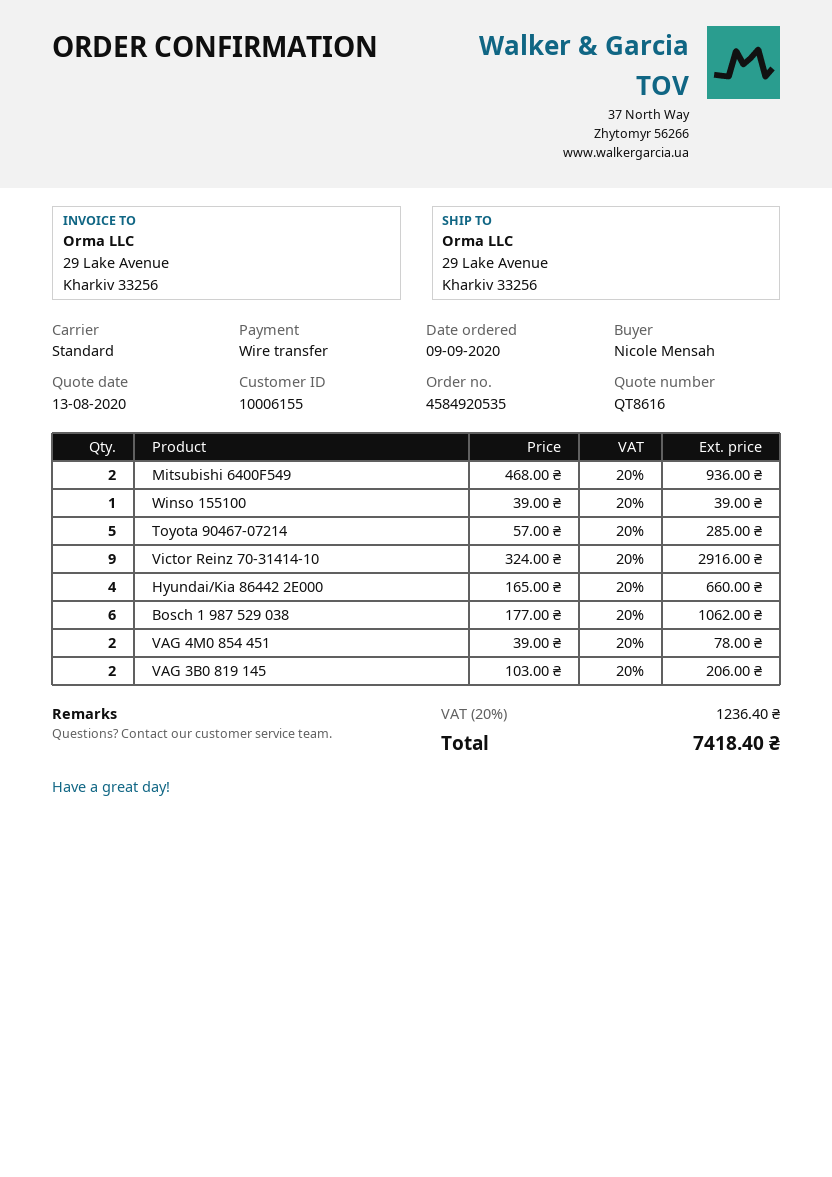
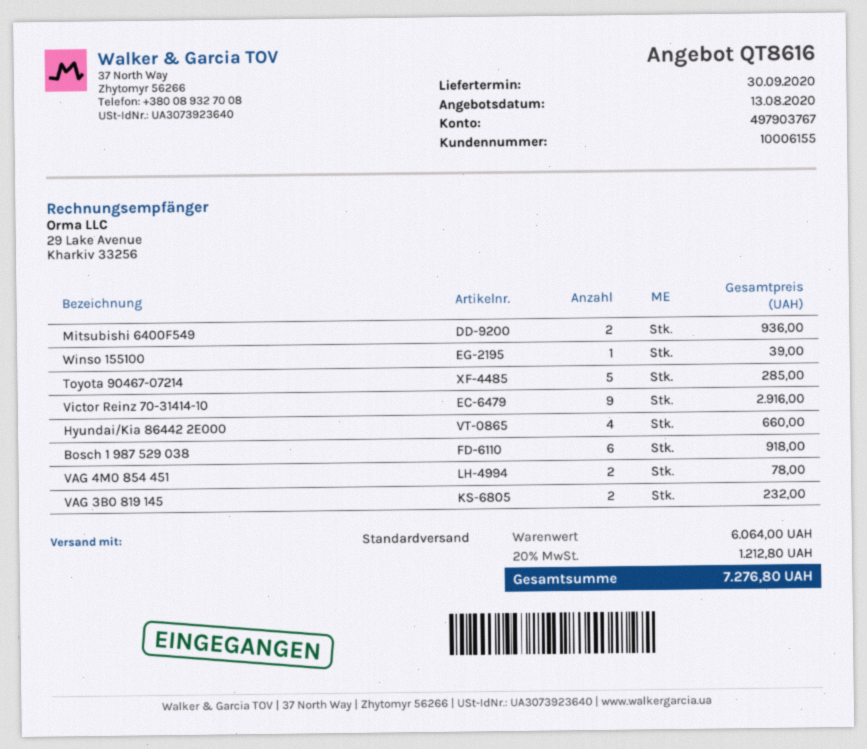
Bosch 1 987 529 038: 6 for 1062.00 -> 6 for 918.00
VAG 3B0 819 145: 2 for 206.00 -> 2 for 232.00
tax: 20% = 1236.40 -> 20% = 1212.80
total: 7418.40 -> 7276.80

